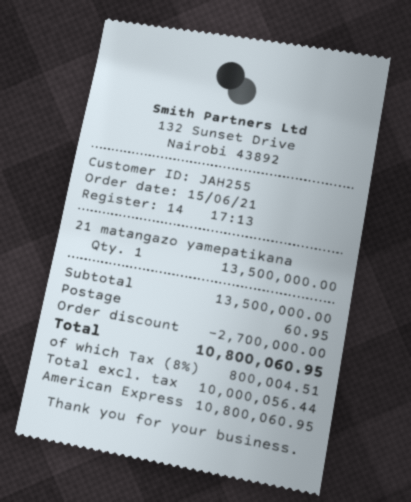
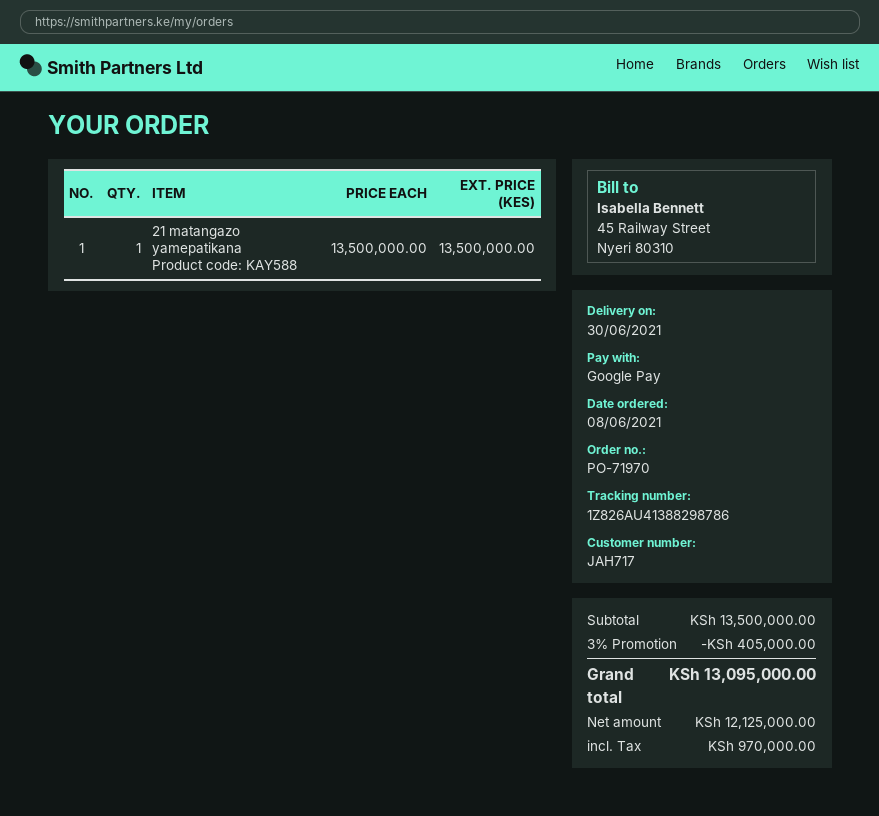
order date: 2021-06-15 -> 2021-06-08
customer number: JAH255 -> JAH717
payment method: American Express -> Google Pay
discount: 2700000.00 -> 405000.00
shipping: 60.95 -> none
net: 10000056.44 -> 12125000.00
tax: 800004.51 -> 970000.00
total: 10800060.95 -> 13095000.00

